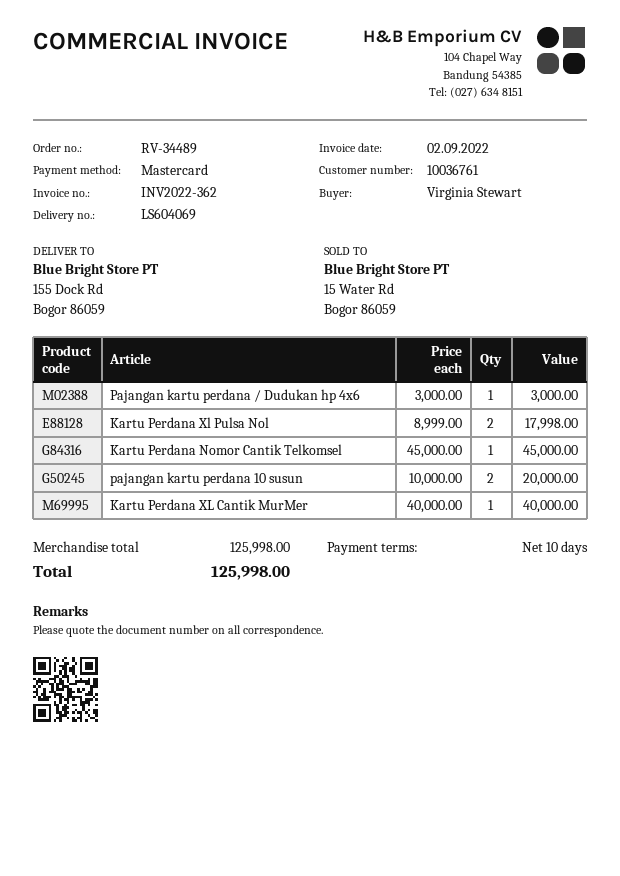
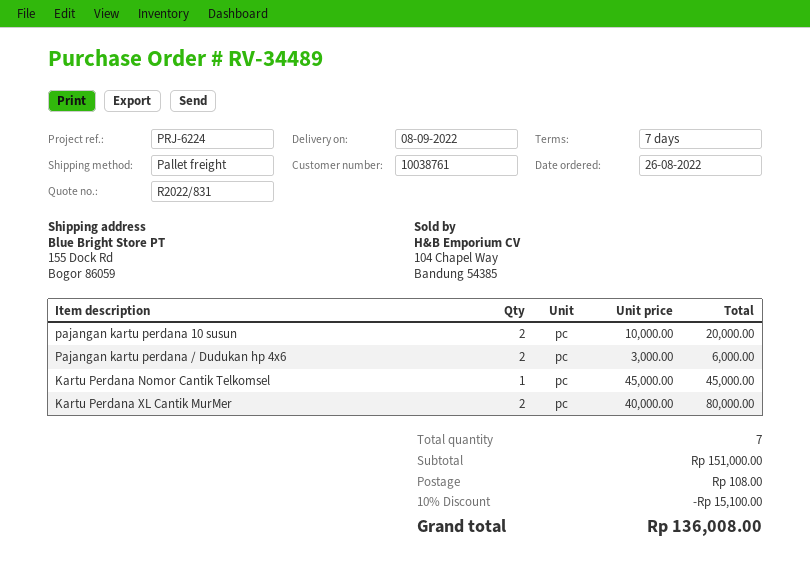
payment terms: 10 days -> 7 days
customer number: 10036761 -> 10038761
Pajangan kartu perdana / Dudukan hp 4x6: 1 x 3000.00 = 3000.00 -> 2 x 3000.00 = 6000.00
Kartu Perdana Xl Pulsa Nol: 2 x 8999.00 = 17998.00 -> none
Kartu Perdana XL Cantik MurMer: 1 x 40000.00 = 40000.00 -> 2 x 40000.00 = 80000.00
subtotal: 125998.00 -> 151000.00
discount: none -> 10% = 15100.00
shipping: none -> 108.00
total: 125998.00 -> 136008.00

